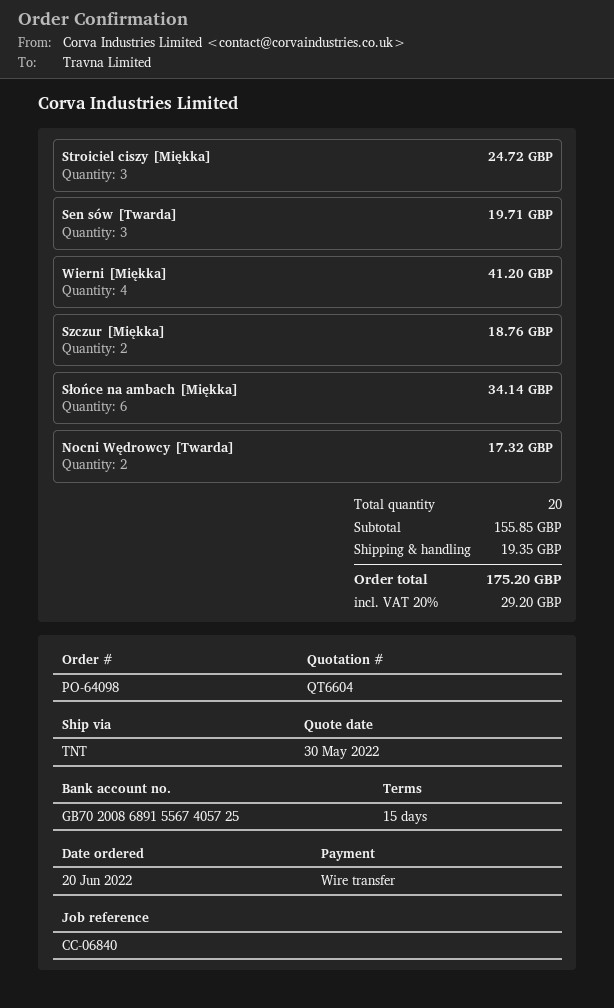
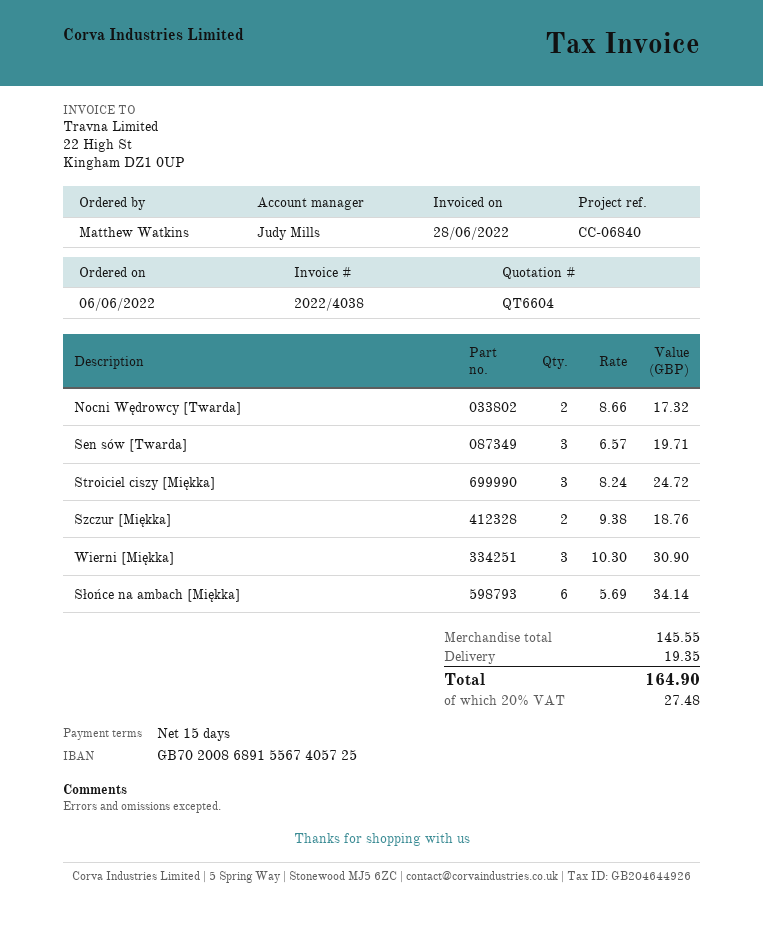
order date: 2022-06-20 -> 2022-06-06
Wierni [Miękka]: 4 for 41.20 -> 3 for 30.90
subtotal: 155.85 -> 145.55
tax: 20% = 29.20 -> 20% = 27.48
total: 175.20 -> 164.90

